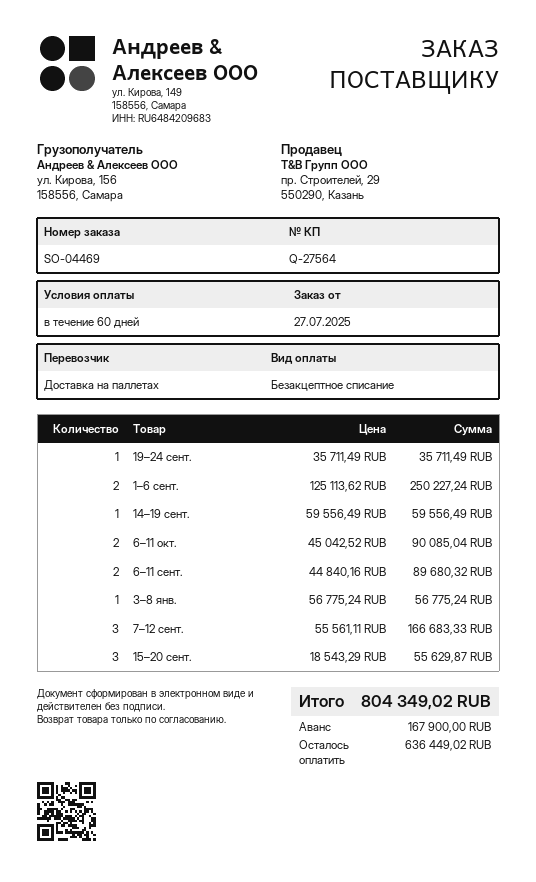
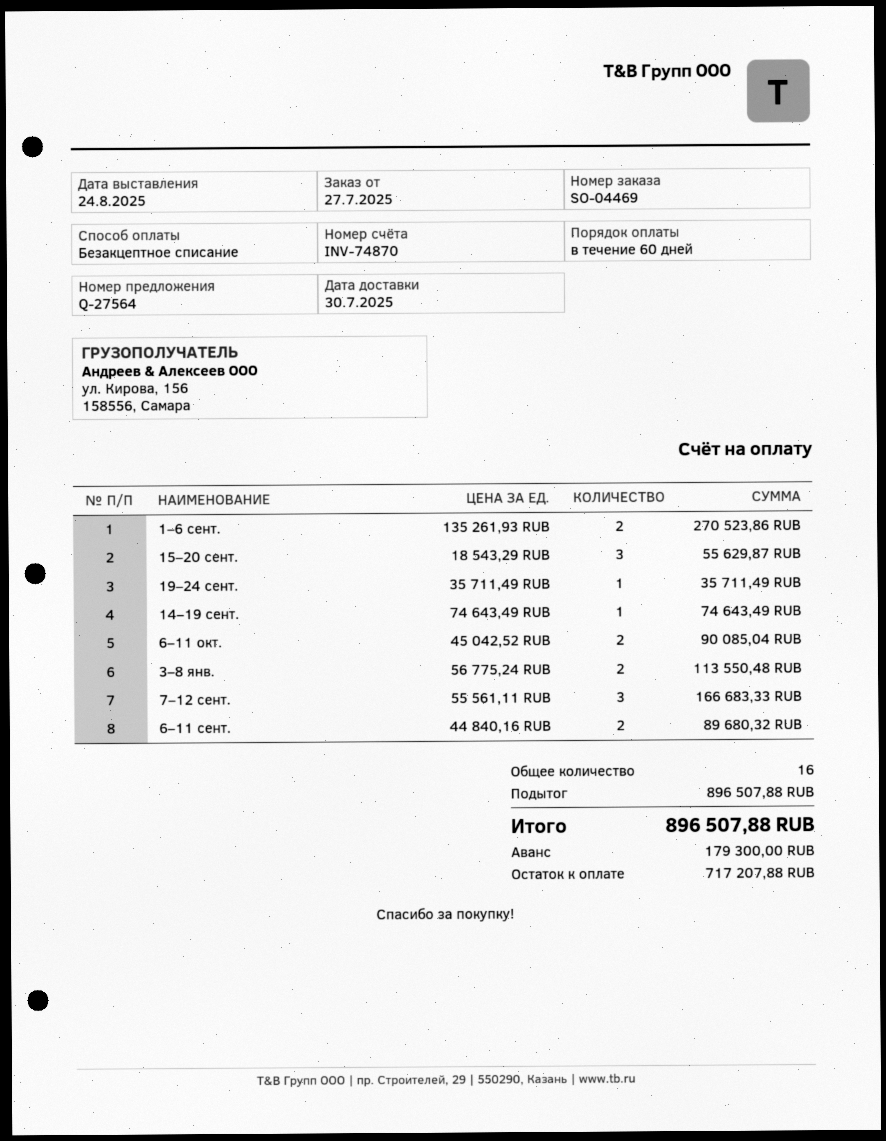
1–6 сент.: 2 x 125113.62 = 250227.24 -> 2 x 135261.93 = 270523.86
14–19 сент.: 1 x 59556.49 = 59556.49 -> 1 x 74643.49 = 74643.49
3–8 янв.: 1 x 56775.24 = 56775.24 -> 2 x 56775.24 = 113550.48
total: 804349.02 -> 896507.88
deposit: 167900.00 -> 179300.00
balance: 636449.02 -> 717207.88

